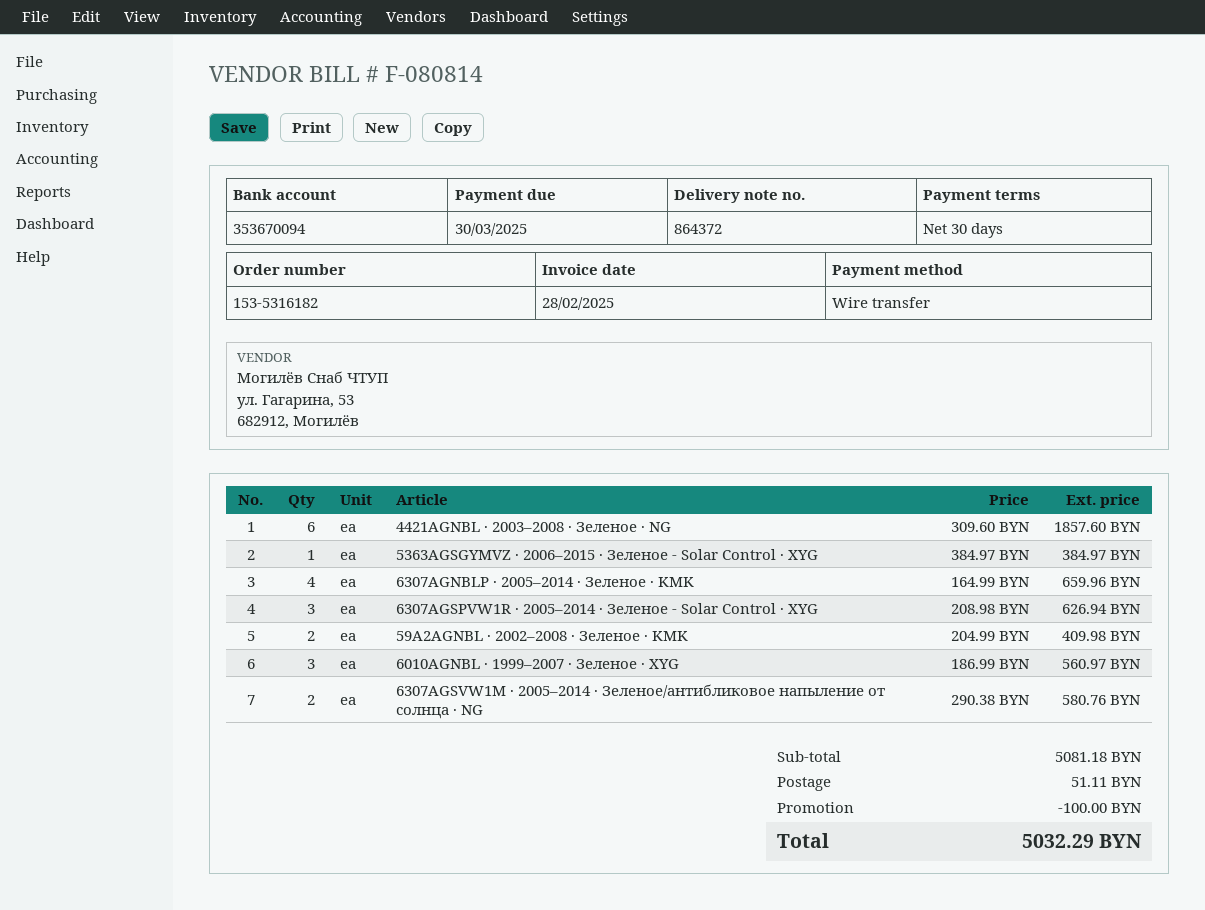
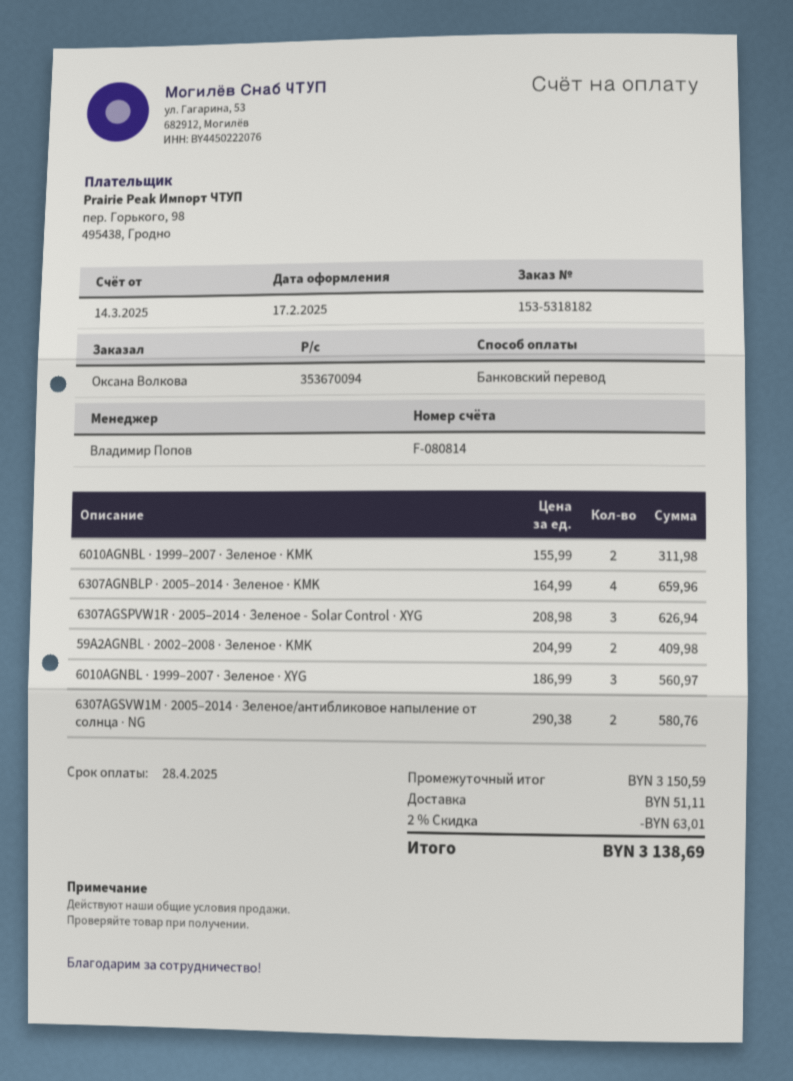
order number: 153-5316182 -> 153-5318182
invoice date: 2025-02-28 -> 2025-03-14
due date: 2025-03-30 -> 2025-04-28
4421AGNBL · 2003–2008 · Зеленое · NG: 6 x 309.60 = 1857.60 -> none
5363AGSGYMVZ · 2006–2015 · Зеленое - Solar Control · XYG: 1 x 384.97 = 384.97 -> none
6010AGNBL · 1999–2007 · Зеленое · KMK: none -> 2 x 155.99 = 311.98
subtotal: 5081.18 -> 3150.59
discount: 100.00 -> 63.01
total: 5032.29 -> 3138.69

